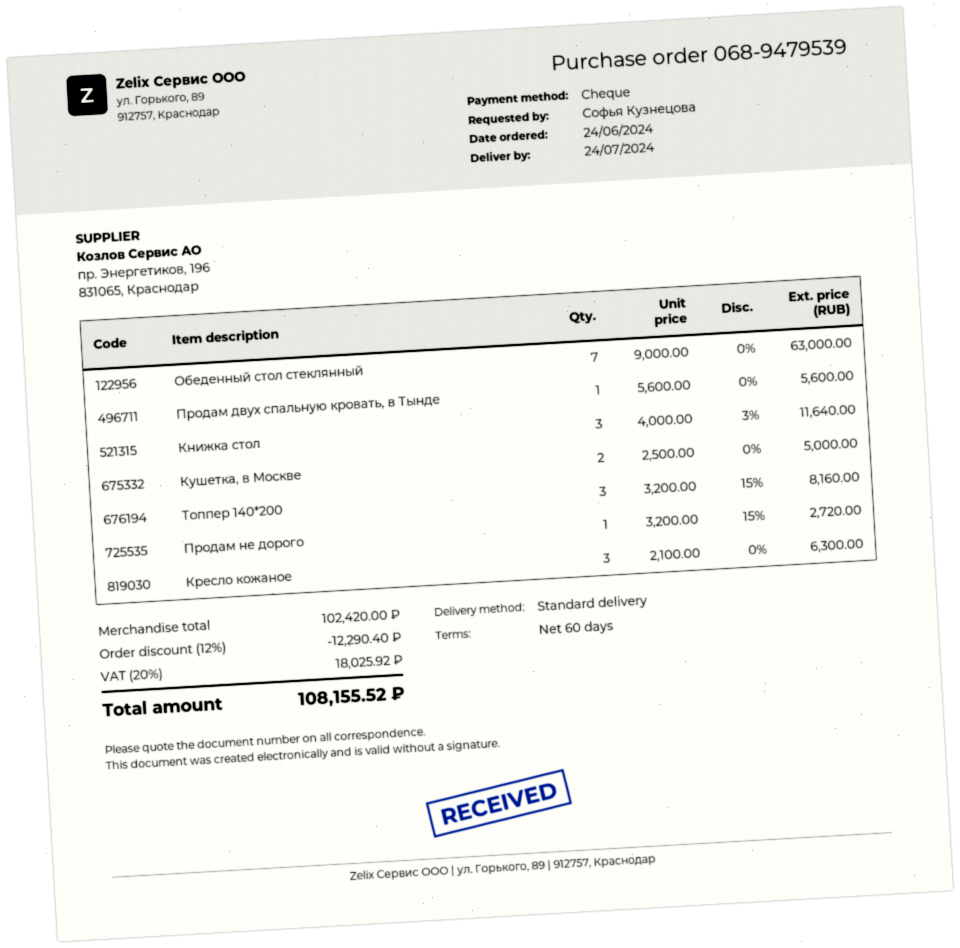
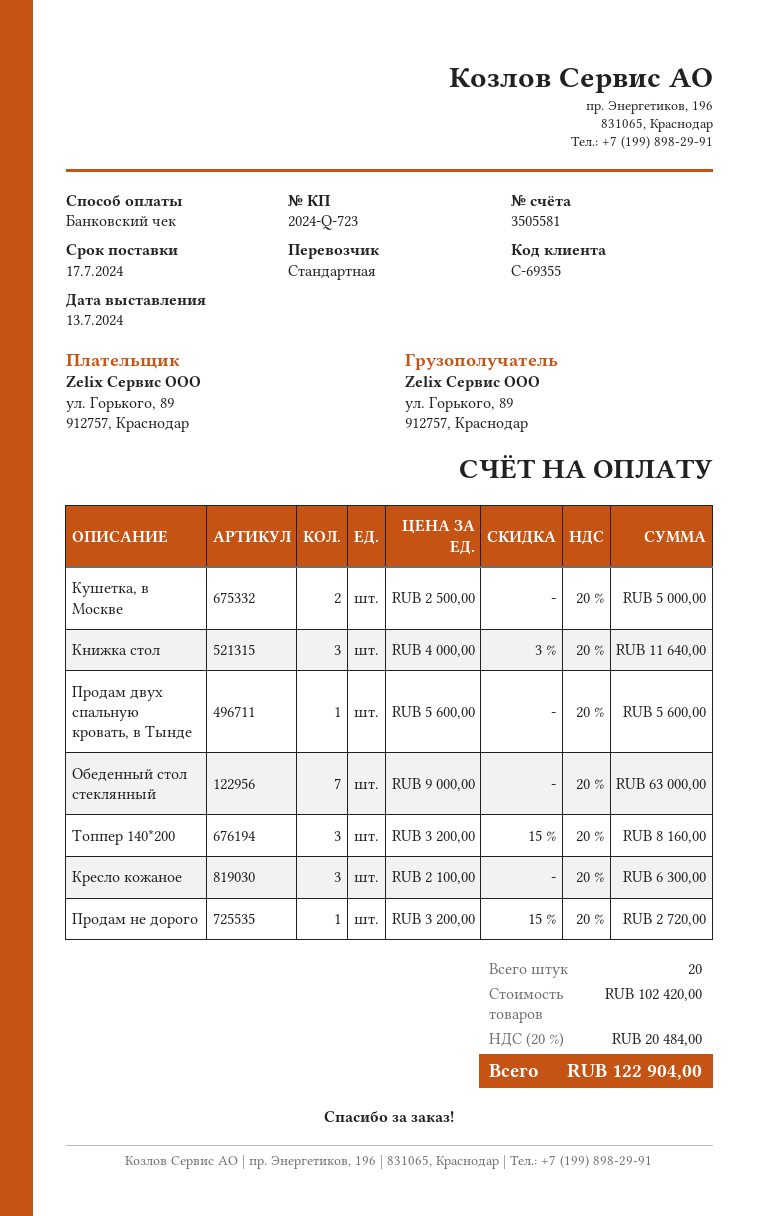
delivery date: 2024-07-24 -> 2024-07-17
discount: 12% = 12290.40 -> none
tax: 20% = 18025.92 -> 20% = 20484.00
total: 108155.52 -> 122904.00

